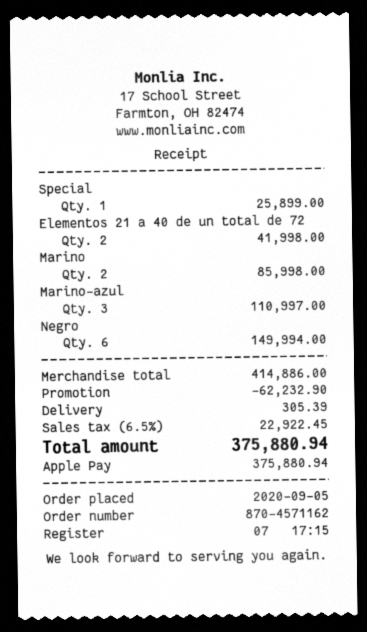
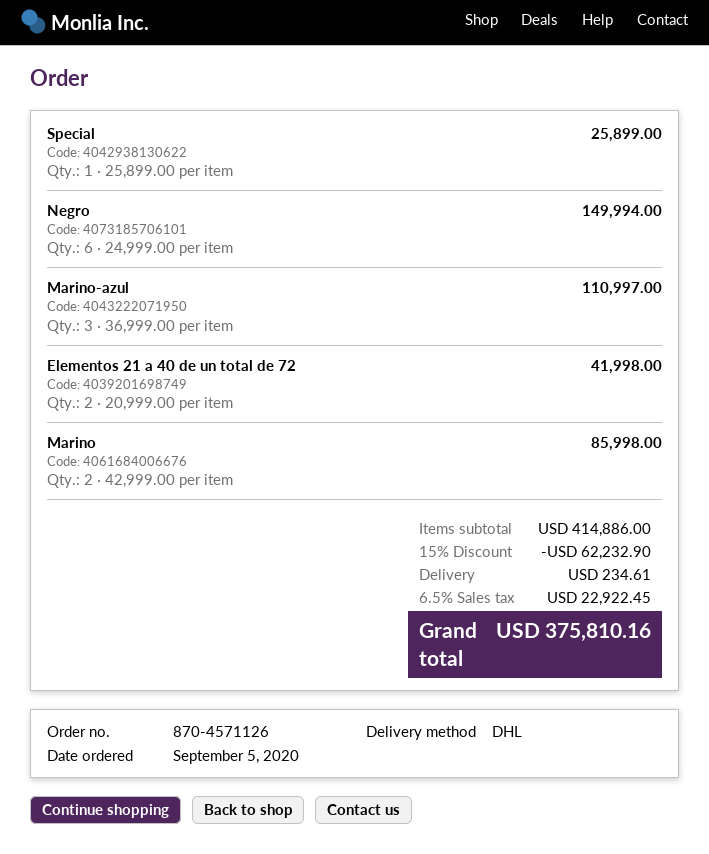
order number: 870-4571162 -> 870-4571126
shipping: 305.39 -> 234.61
total: 375880.94 -> 375810.16

